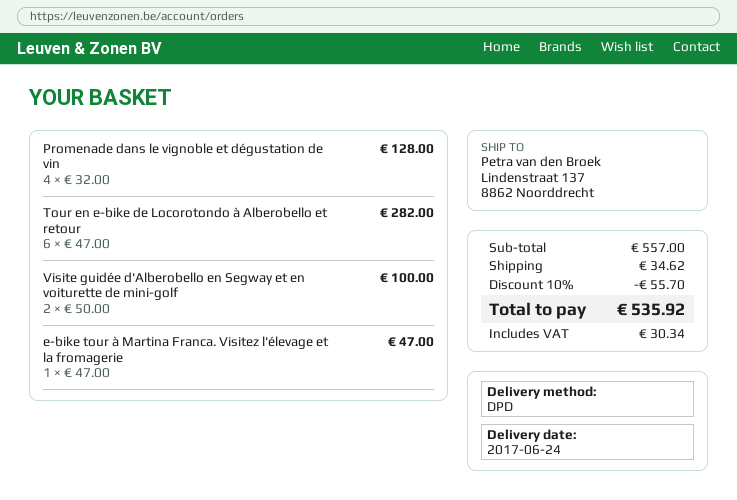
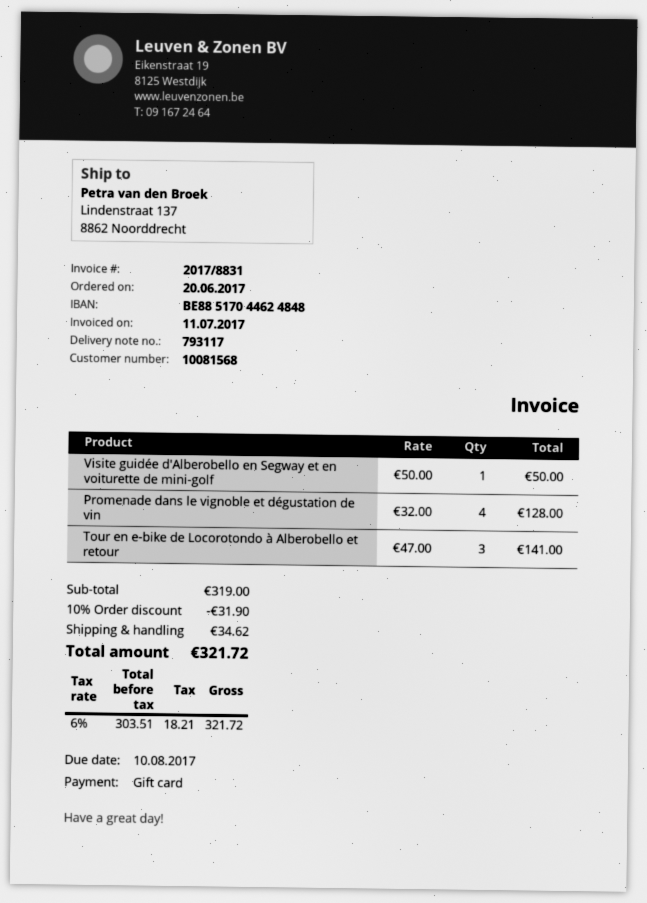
Tour en e-bike de Locorotondo à Alberobello et retour: 6 x 47.00 = 282.00 -> 3 x 47.00 = 141.00
Visite guidée d'Alberobello en Segway et en voiturette de mini-golf: 2 x 50.00 = 100.00 -> 1 x 50.00 = 50.00
e-bike tour à Martina Franca. Visitez l'élevage et la fromagerie: 1 x 47.00 = 47.00 -> none
subtotal: 557.00 -> 319.00
discount: 10% = 55.70 -> 10% = 31.90
tax: 30.34 -> 18.21
total: 535.92 -> 321.72

